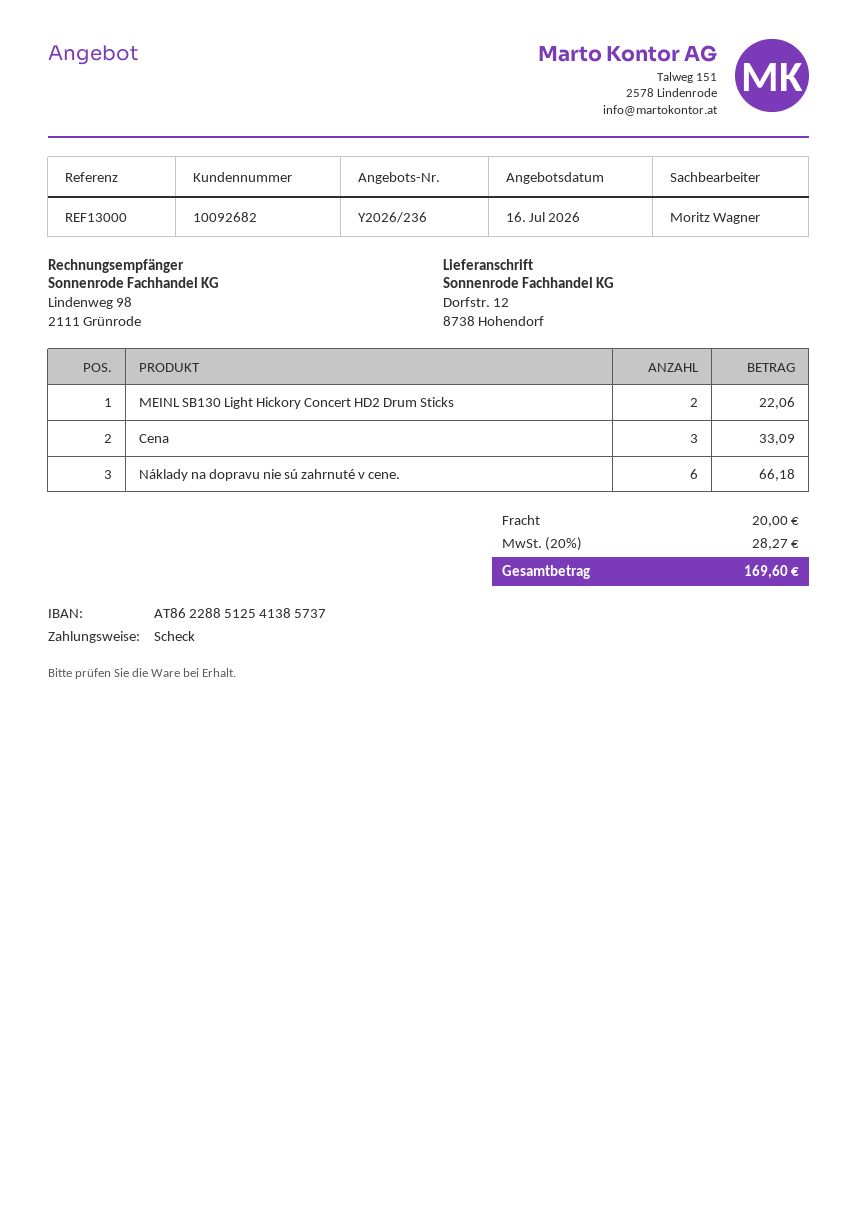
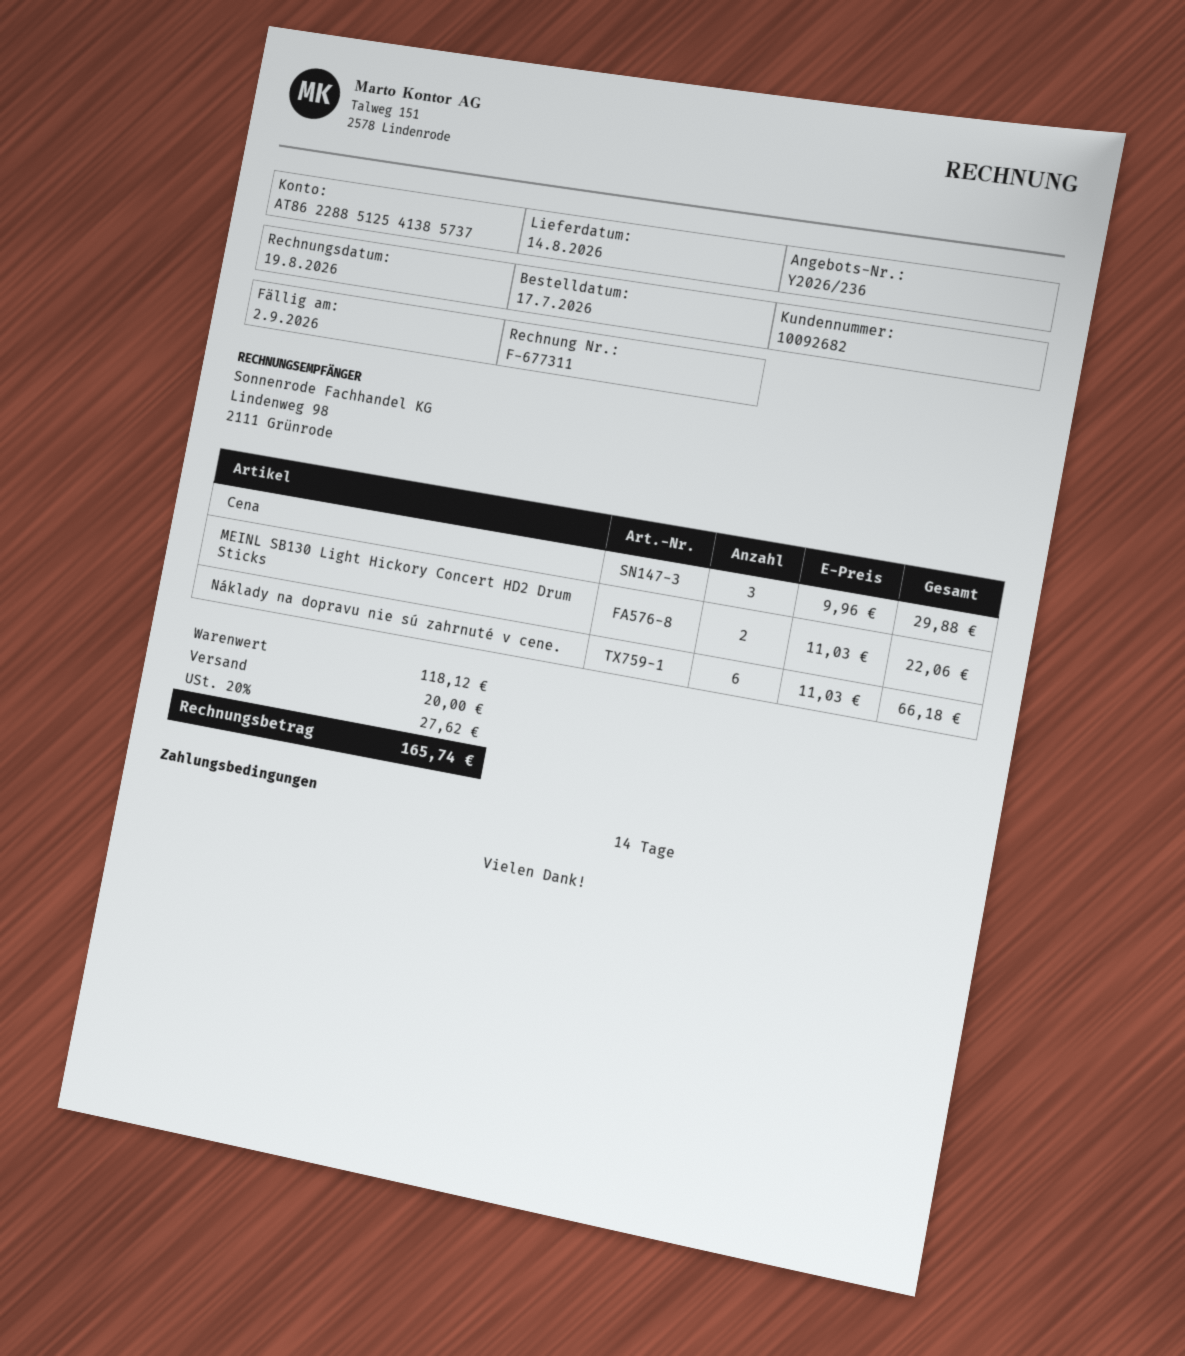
Cena: 3 for 33.09 -> 3 for 29.88
tax: 20% = 28.27 -> 20% = 27.62
total: 169.60 -> 165.74

